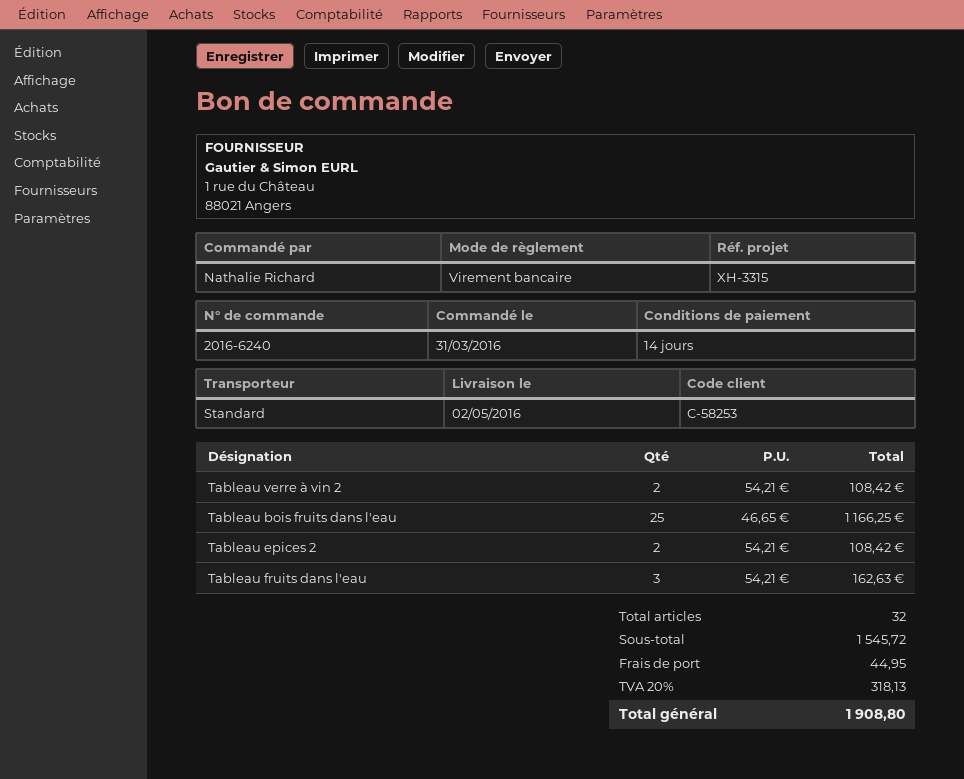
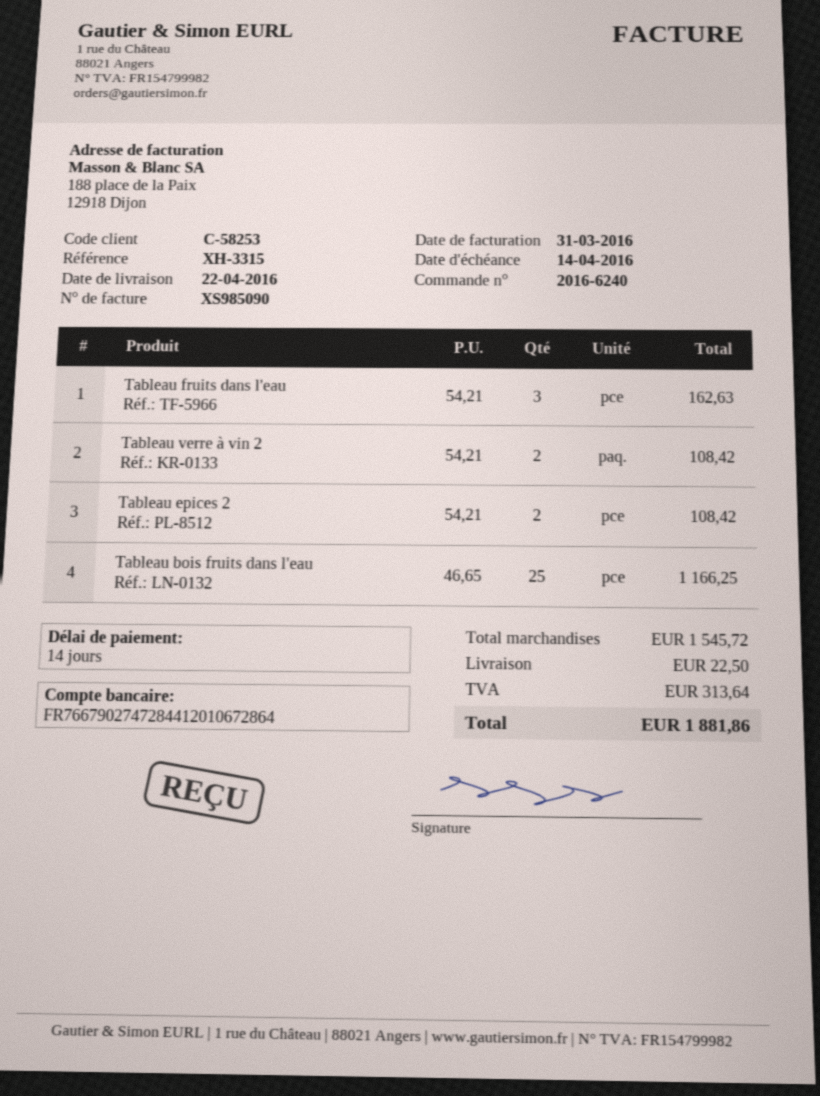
delivery date: 2016-05-02 -> 2016-04-22
shipping: 44.95 -> 22.50
tax: 318.13 -> 313.64
total: 1908.80 -> 1881.86

